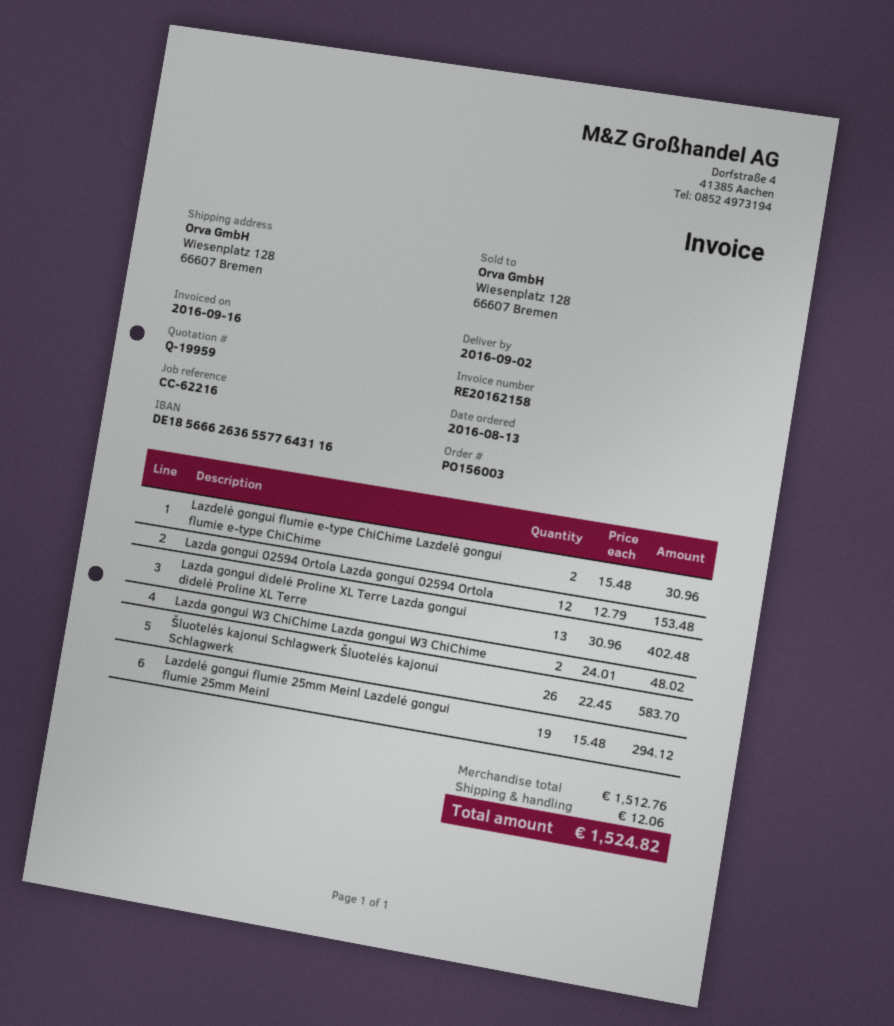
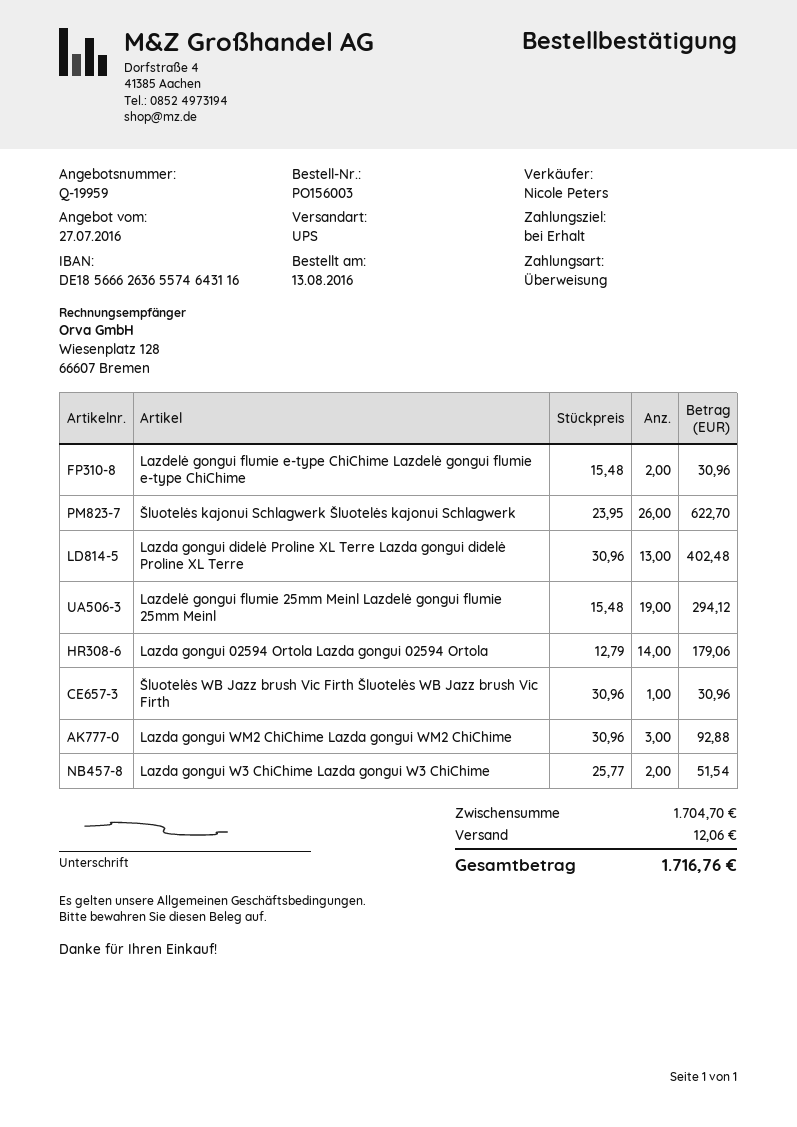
bank account: DE18566626365577643116 -> DE18566626365574643116
Lazda gongui 02594 Ortola Lazda gongui 02594 Ortola: 12 x 12.79 = 153.48 -> 14 x 12.79 = 179.06
Lazda gongui W3 ChiChime Lazda gongui W3 ChiChime: 2 x 24.01 = 48.02 -> 2 x 25.77 = 51.54
Šluotelės kajonui Schlagwerk Šluotelės kajonui Schlagwerk: 26 x 22.45 = 583.70 -> 26 x 23.95 = 622.70
Šluotelės WB Jazz brush Vic Firth Šluotelės WB Jazz brush Vic Firth: none -> 1 x 30.96 = 30.96
Lazda gongui WM2 ChiChime Lazda gongui WM2 ChiChime: none -> 3 x 30.96 = 92.88
subtotal: 1512.76 -> 1704.70
total: 1524.82 -> 1716.76

